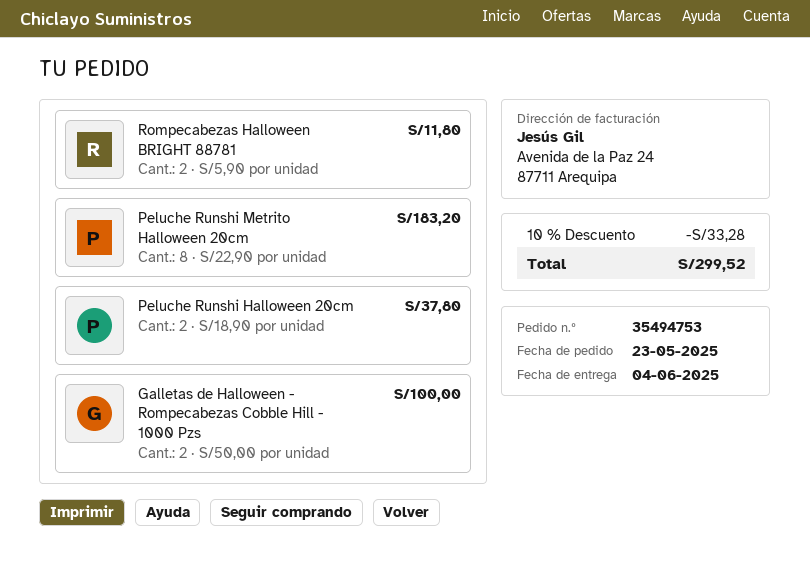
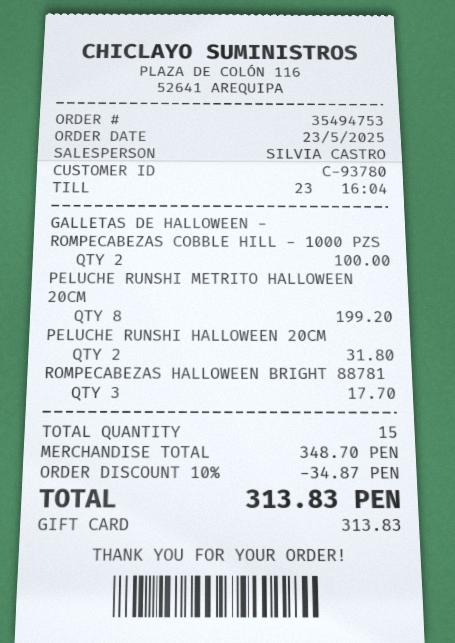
Rompecabezas Halloween BRIGHT 88781: 2 for 11.80 -> 3 for 17.70
Peluche Runshi Metrito Halloween 20cm: 8 for 183.20 -> 8 for 199.20
Peluche Runshi Halloween 20cm: 2 for 37.80 -> 2 for 31.80
discount: 10% = 33.28 -> 10% = 34.87
total: 299.52 -> 313.83

